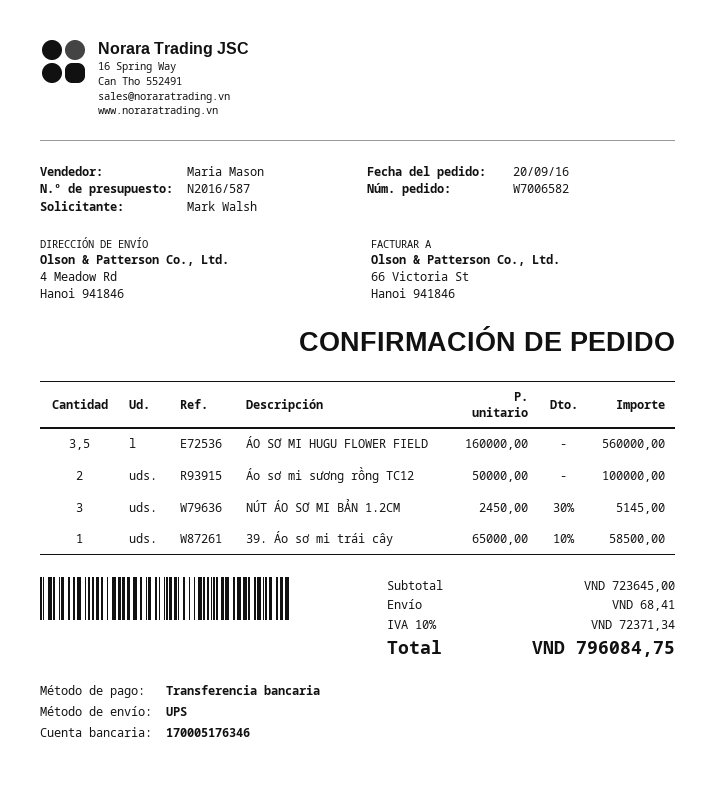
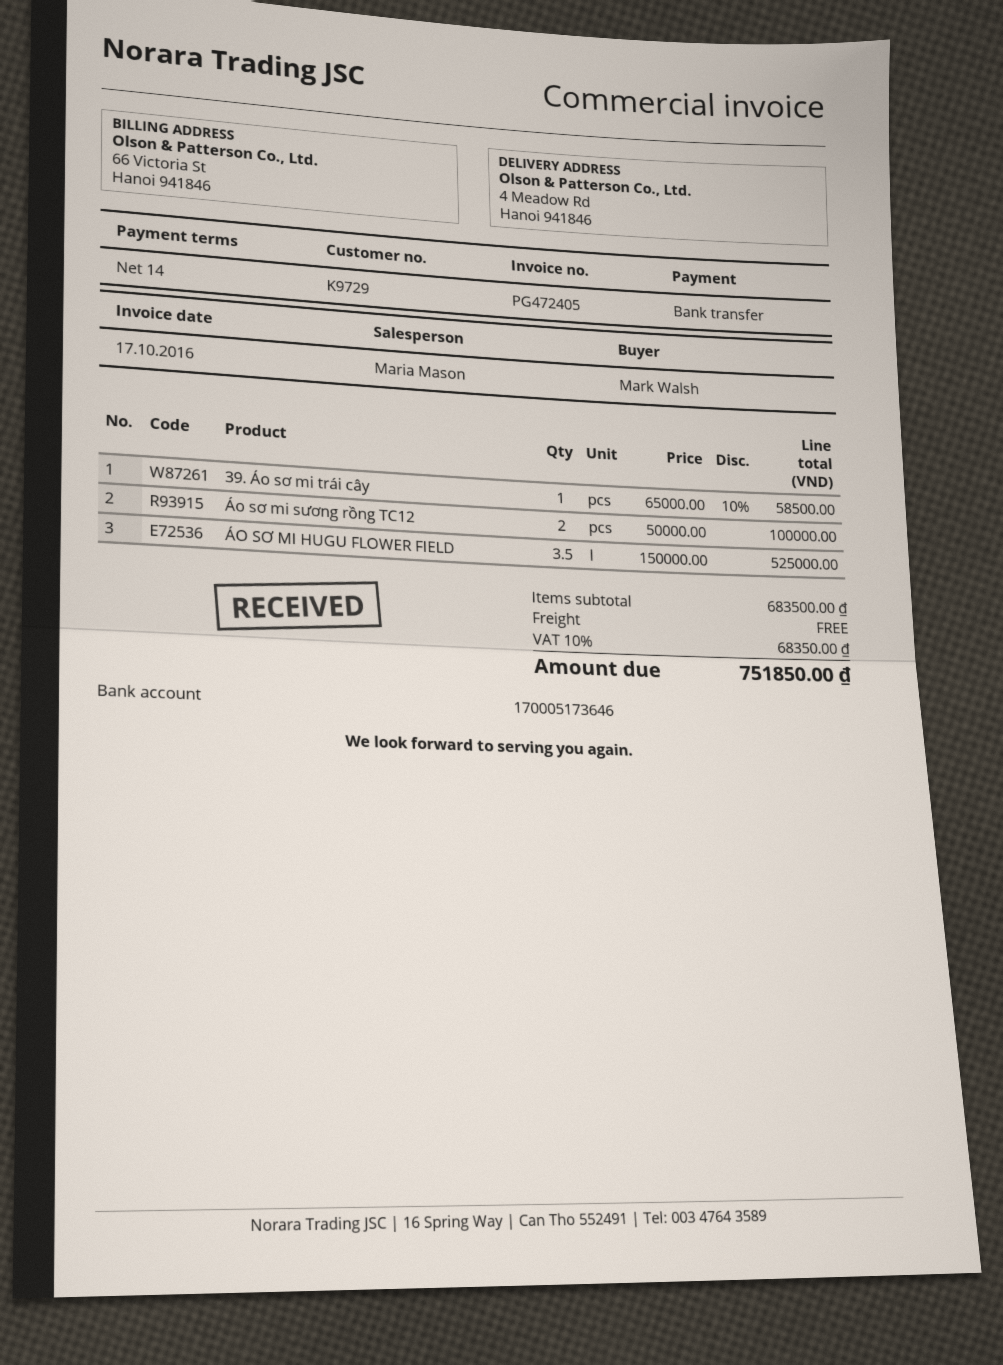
bank account: 170005176346 -> 170005173646
ÁO SƠ MI HUGU FLOWER FIELD: 3.5 x 160000.00 = 560000.00 -> 3.5 x 150000.00 = 525000.00
NÚT ÁO SƠ MI BẢN 1.2CM: 3 x 2450.00 - 30% = 5145.00 -> none
subtotal: 723645.00 -> 683500.00
shipping: 68.41 -> 0.00
tax: 10% = 72371.34 -> 10% = 68350.00
total: 796084.75 -> 751850.00

